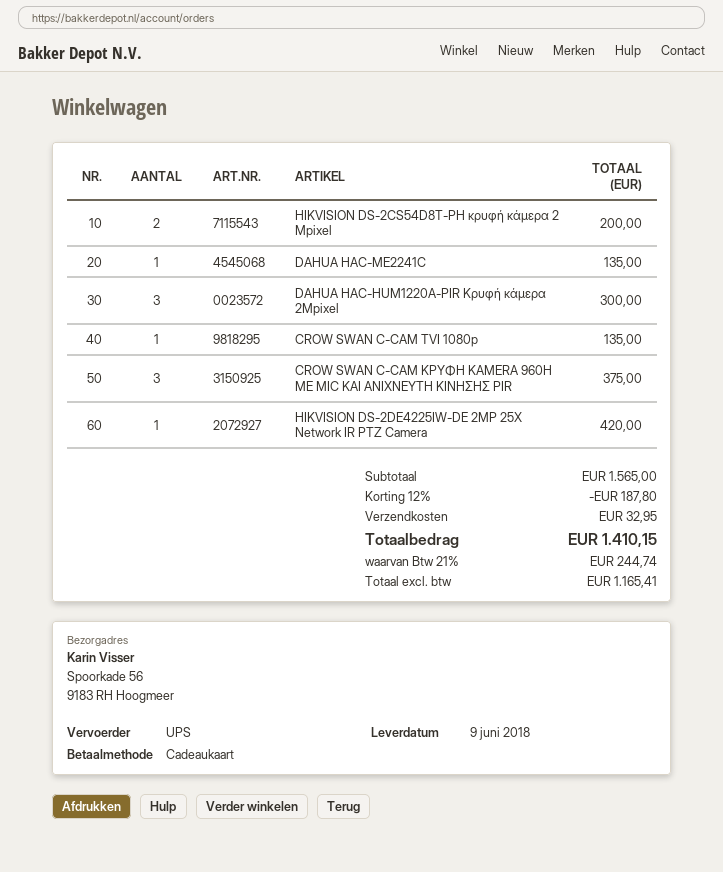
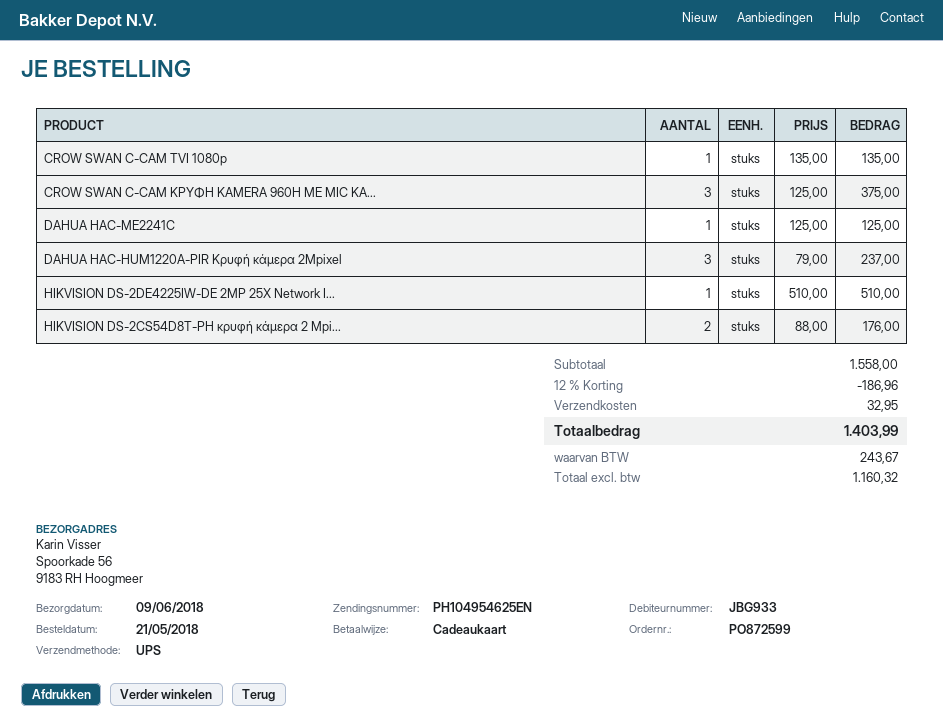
HIKVISION DS-2CS54D8T-PH κρυφή κάμερα 2 Mpixel: 2 for 200.00 -> 2 for 176.00
DAHUA HAC-ME2241C: 1 for 135.00 -> 1 for 125.00
DAHUA HAC-HUM1220A-PIR Κρυφή κάμερα 2Μpixel: 3 for 300.00 -> 3 for 237.00
HIKVISION DS-2DE4225IW-DE 2MP 25X Network IR PTZ Camera: 1 for 420.00 -> 1 for 510.00
subtotal: 1565.00 -> 1558.00
discount: 12% = 187.80 -> 12% = 186.96
net: 1165.41 -> 1160.32
tax: 244.74 -> 243.67
total: 1410.15 -> 1403.99

